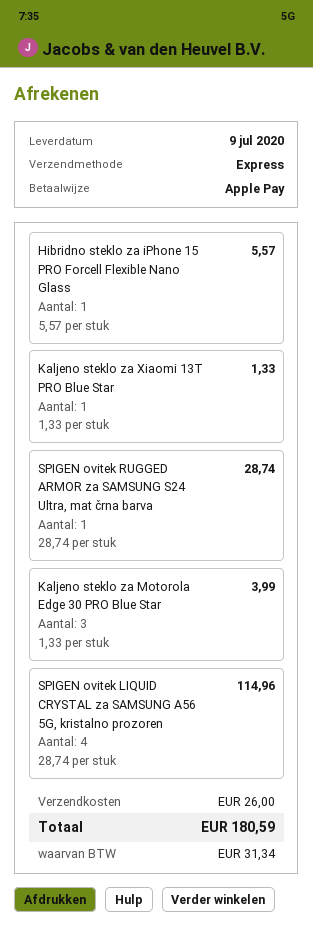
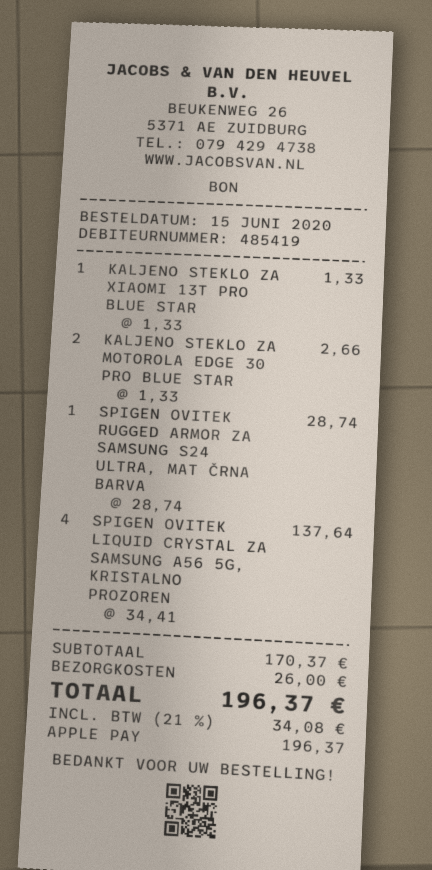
Hibridno steklo za iPhone 15 PRO Forcell Flexible Nano Glass: 1 x 5.57 = 5.57 -> none
Kaljeno steklo za Motorola Edge 30 PRO Blue Star: 3 x 1.33 = 3.99 -> 2 x 1.33 = 2.66
SPIGEN ovitek LIQUID CRYSTAL za SAMSUNG A56 5G, kristalno prozoren: 4 x 28.74 = 114.96 -> 4 x 34.41 = 137.64
tax: 31.34 -> 34.08
total: 180.59 -> 196.37

